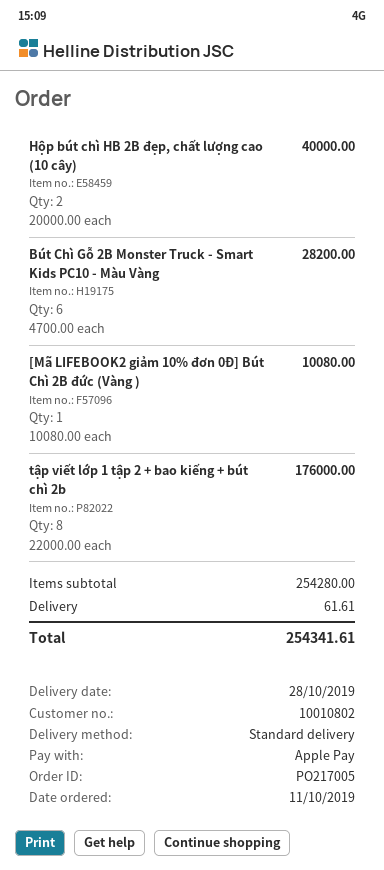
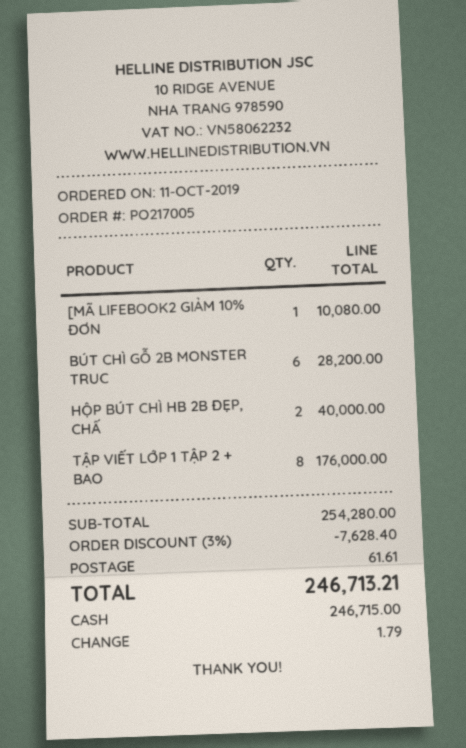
payment method: Apple Pay -> cash
discount: none -> 3% = 7628.40
total: 254341.61 -> 246713.21

